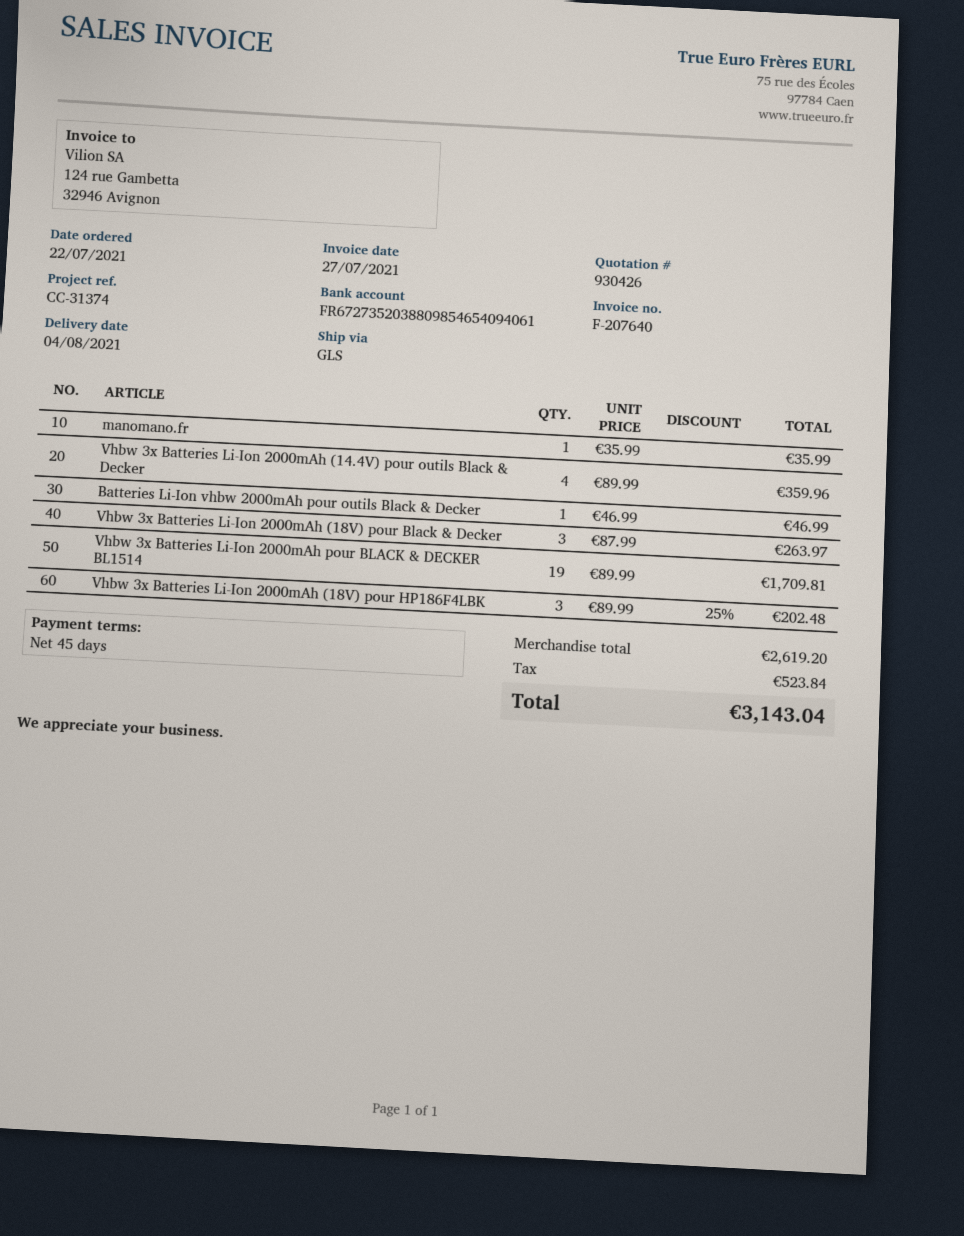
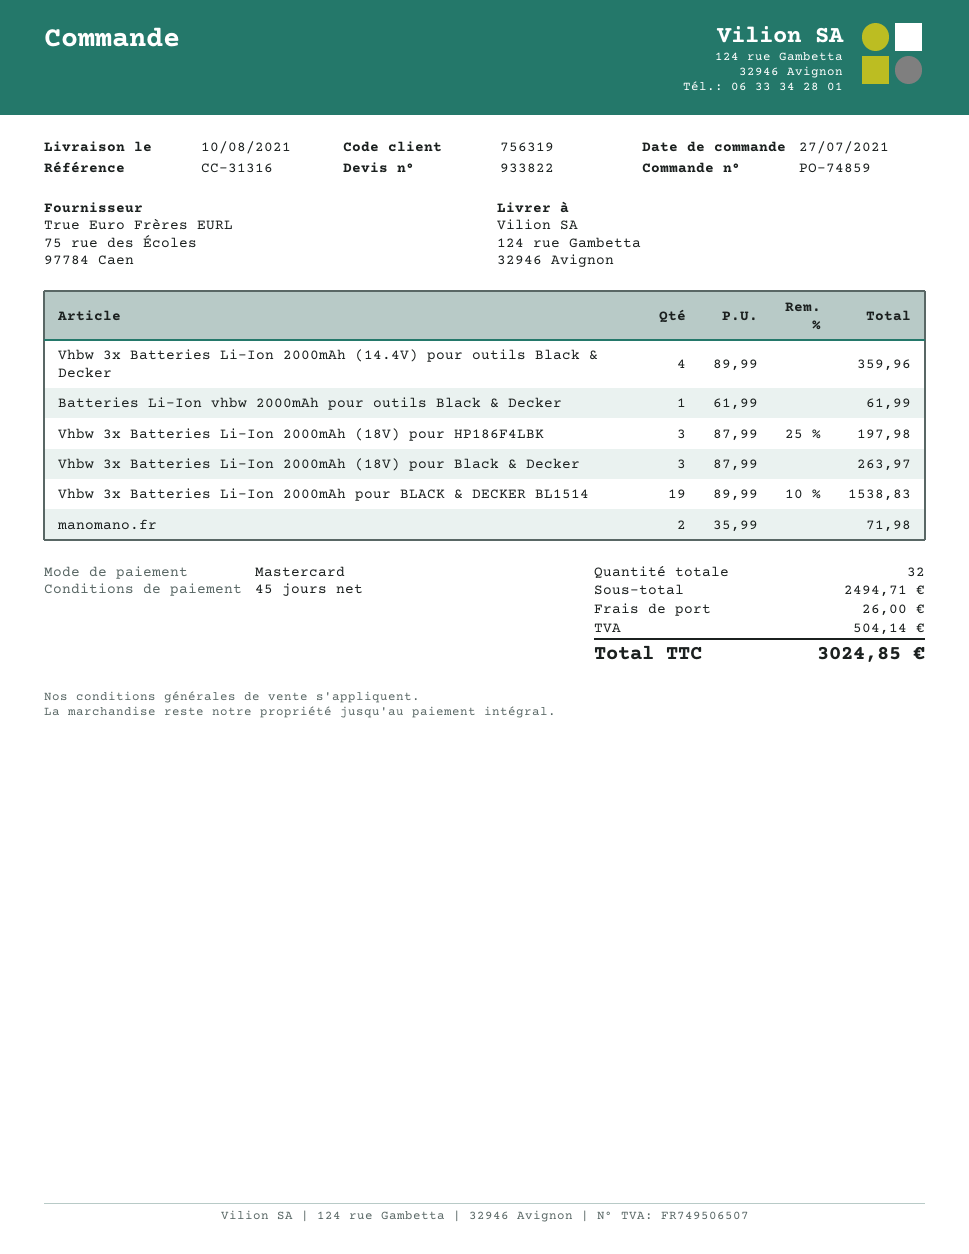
quote number: 930426 -> 933822
order date: 2021-07-22 -> 2021-07-27
delivery date: 2021-08-04 -> 2021-08-10
reference: CC-31374 -> CC-31316
manomano.fr: 1 x 35.99 = 35.99 -> 2 x 35.99 = 71.98
Batteries Li-Ion vhbw 2000mAh pour outils Black & Decker: 1 x 46.99 = 46.99 -> 1 x 61.99 = 61.99
Vhbw 3x Batteries Li-Ion 2000mAh pour BLACK & DECKER BL1514: 19 x 89.99 = 1709.81 -> 19 x 89.99 - 10% = 1538.83
Vhbw 3x Batteries Li-Ion 2000mAh (18V) pour HP186F4LBK: 3 x 89.99 - 25% = 202.48 -> 3 x 87.99 - 25% = 197.98
subtotal: 2619.20 -> 2494.71
shipping: none -> 26.00
tax: 523.84 -> 504.14
total: 3143.04 -> 3024.85

